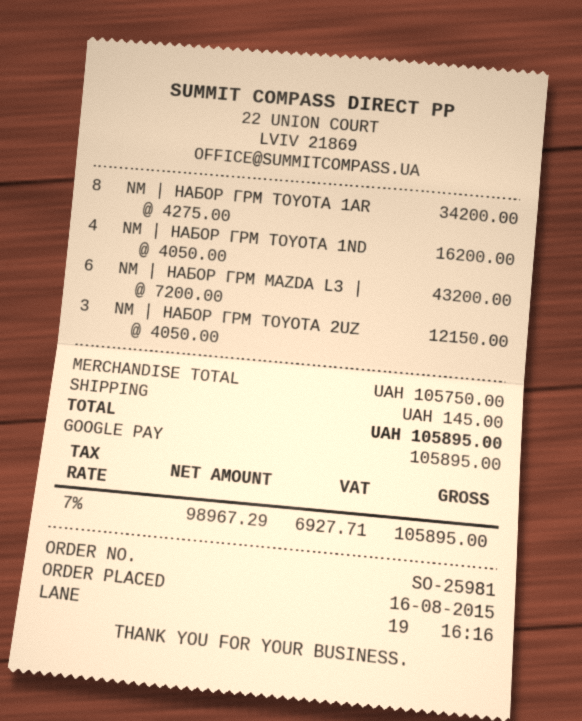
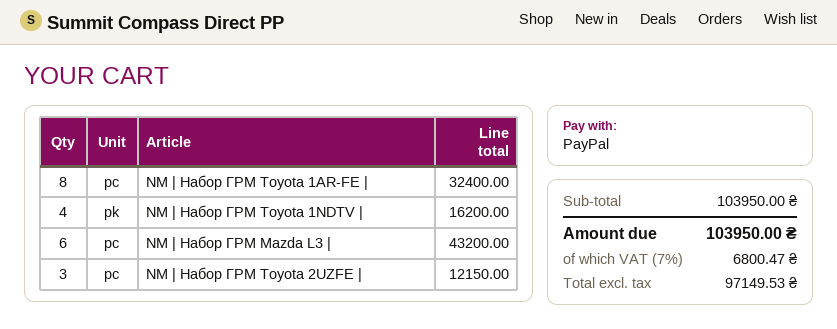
payment method: Google Pay -> PayPal
NM | НАБОР ГРМ TOYOTA 1AR: 8 for 34200.00 -> 8 for 32400.00
subtotal: 105750.00 -> 103950.00
shipping: 145.00 -> none
net: 98967.29 -> 97149.53
tax: 7% = 6927.71 -> 7% = 6800.47
total: 105895.00 -> 103950.00

